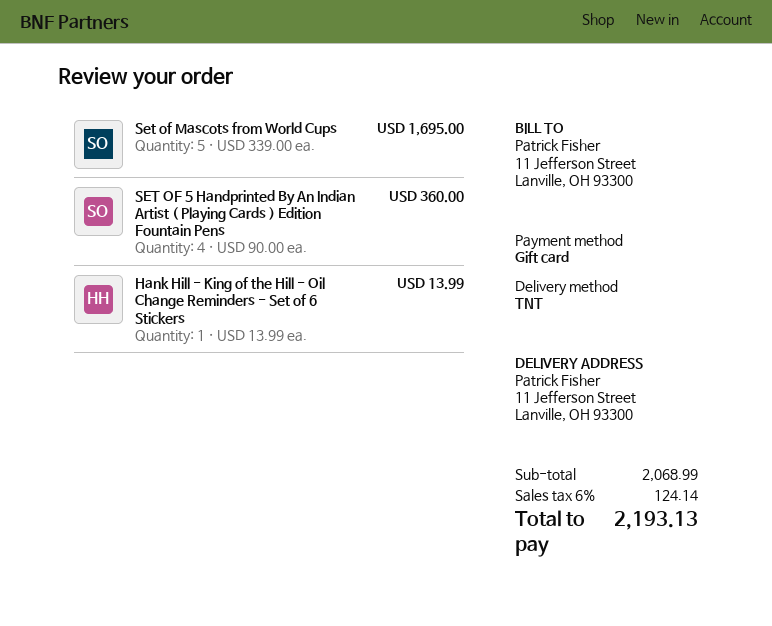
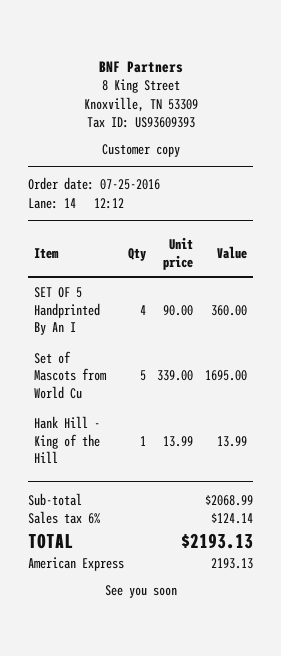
payment method: gift card -> American Express

